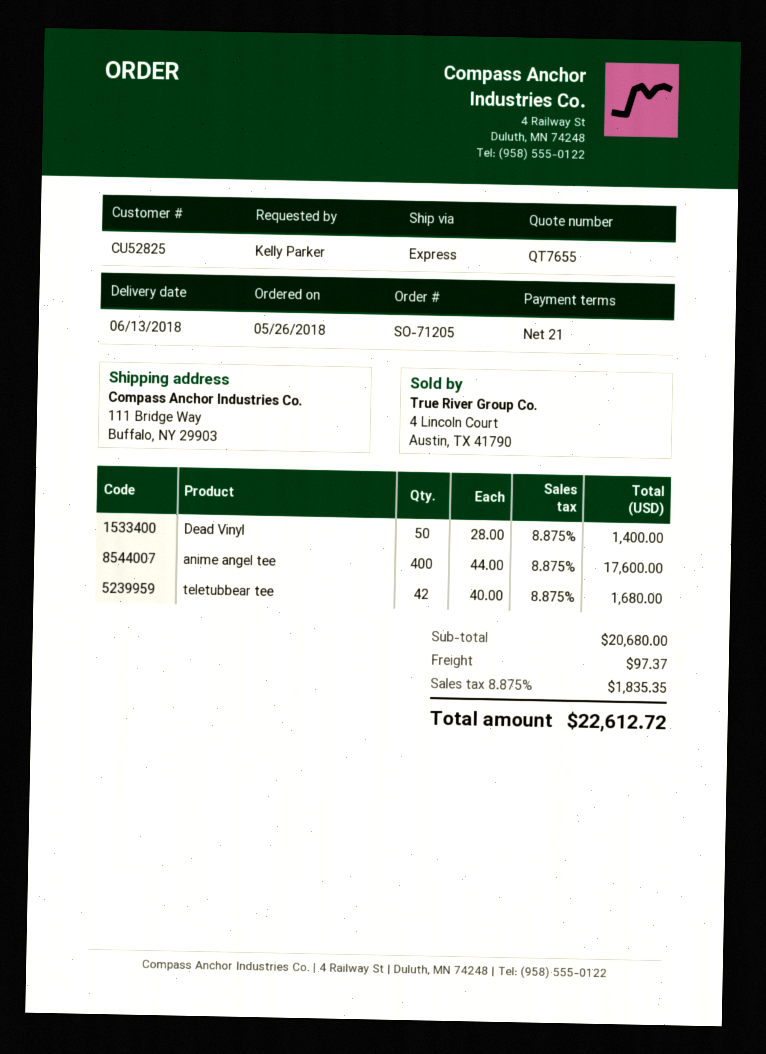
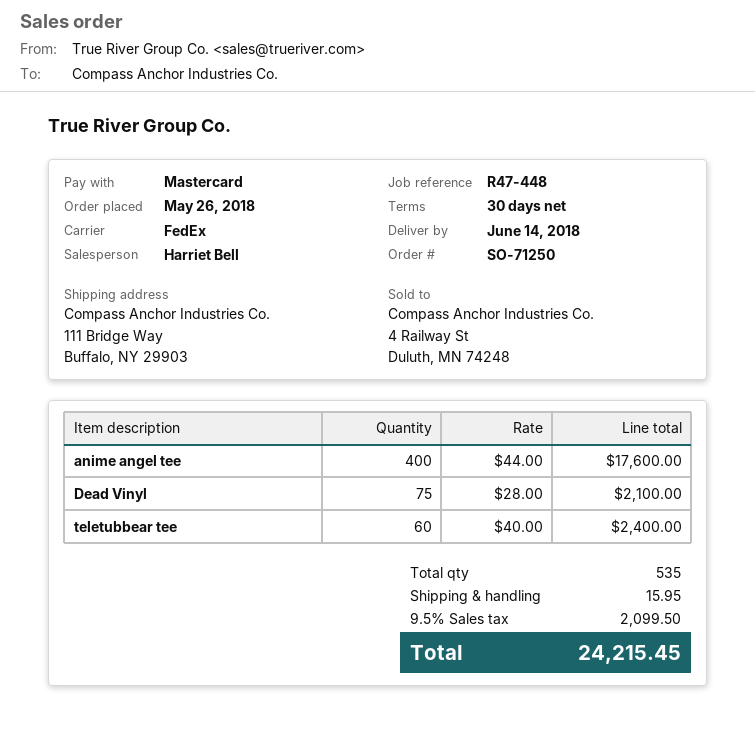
order number: SO-71205 -> SO-71250
delivery date: 2018-06-13 -> 2018-06-14
payment terms: 21 days -> 30 days
shipping method: express -> FedEx
Dead Vinyl: 50 x 28.00 = 1400.00 -> 75 x 28.00 = 2100.00
teletubbear tee: 42 x 40.00 = 1680.00 -> 60 x 40.00 = 2400.00
shipping: 97.37 -> 15.95
tax: 8.875% = 1835.35 -> 9.5% = 2099.50
total: 22612.72 -> 24215.45

